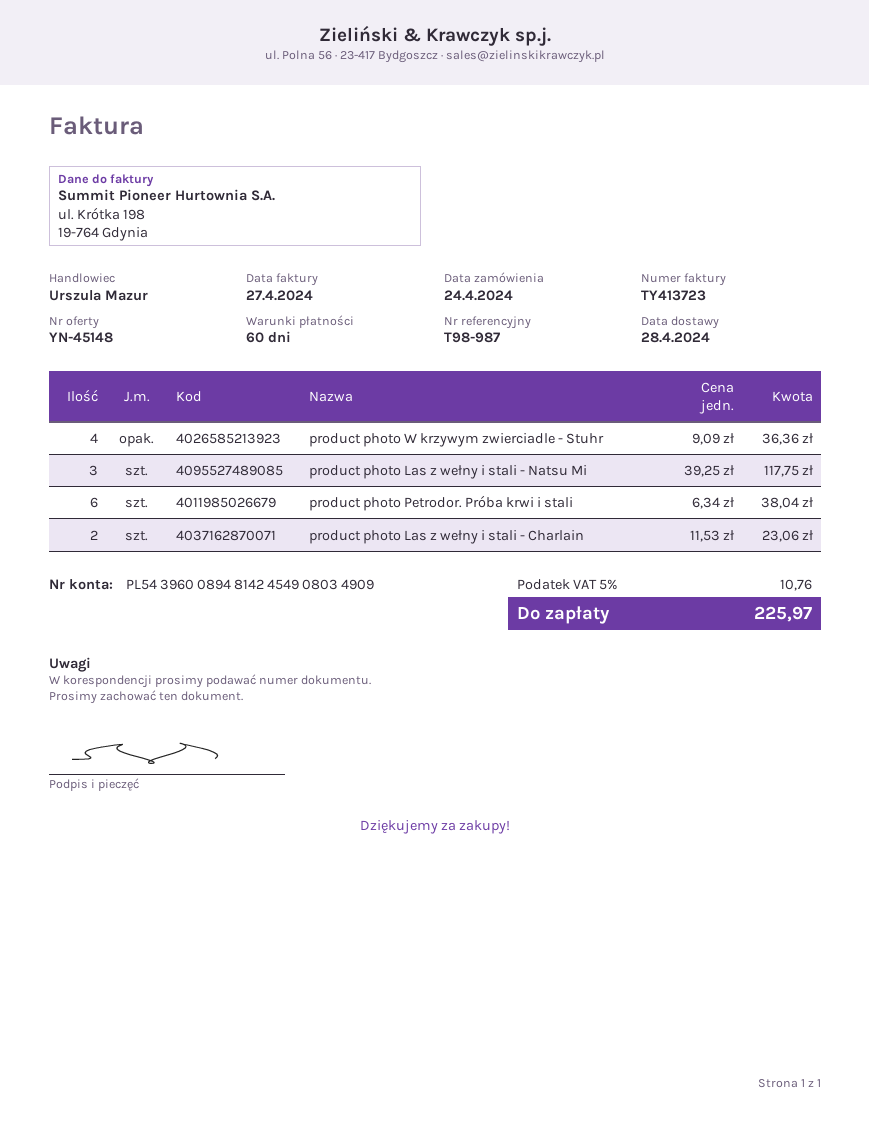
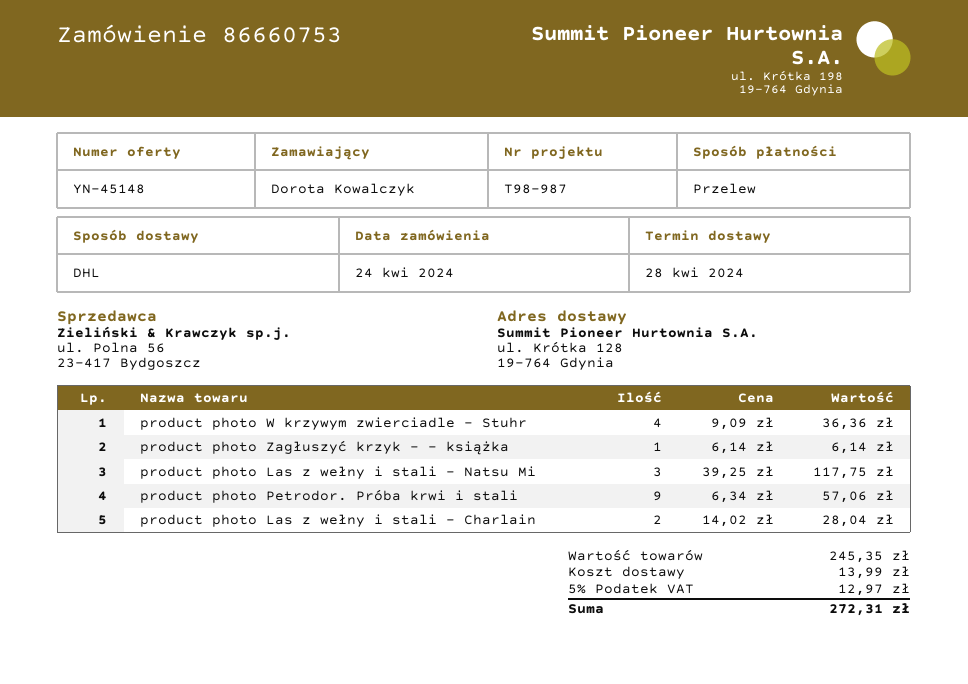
product photo Petrodor. Próba krwi i stali: 6 x 6.34 = 38.04 -> 9 x 6.34 = 57.06
product photo Las z wełny i stali - Charlain: 2 x 11.53 = 23.06 -> 2 x 14.02 = 28.04
product photo Zagłuszyć krzyk - - książka: none -> 1 x 6.14 = 6.14
shipping: none -> 13.99
tax: 5% = 10.76 -> 5% = 12.97
total: 225.97 -> 272.31

